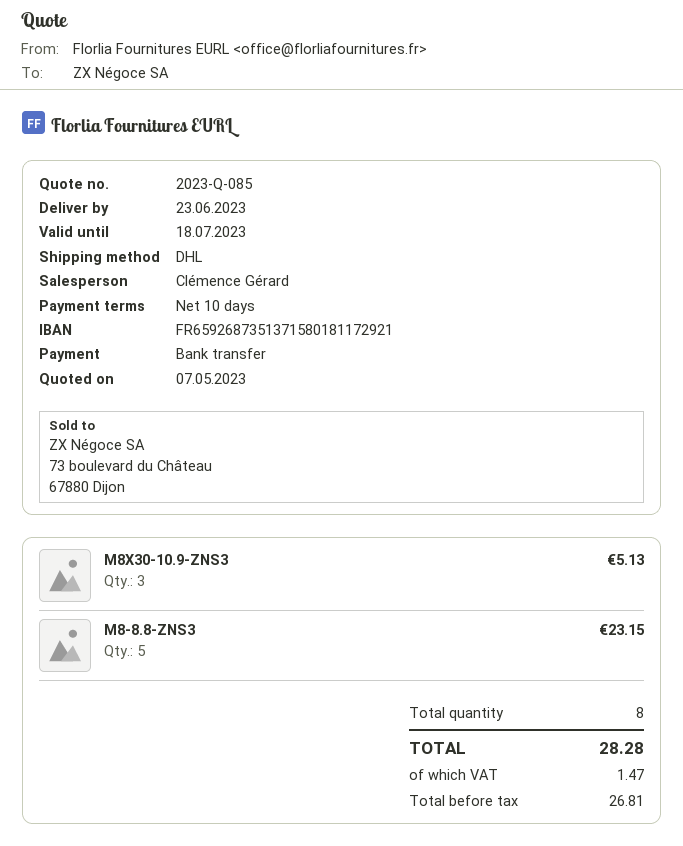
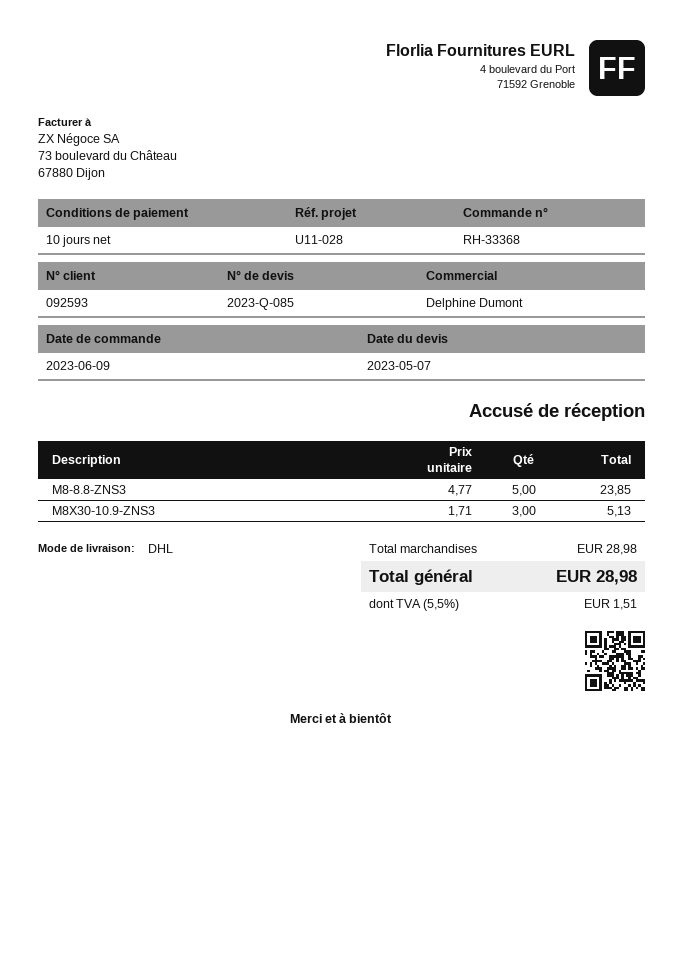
sales rep: Clémence Gérard -> Delphine Dumont
M8-8.8-ZNS3: 5 for 23.15 -> 5 for 23.85
tax: 1.47 -> 1.51
total: 28.28 -> 28.98

